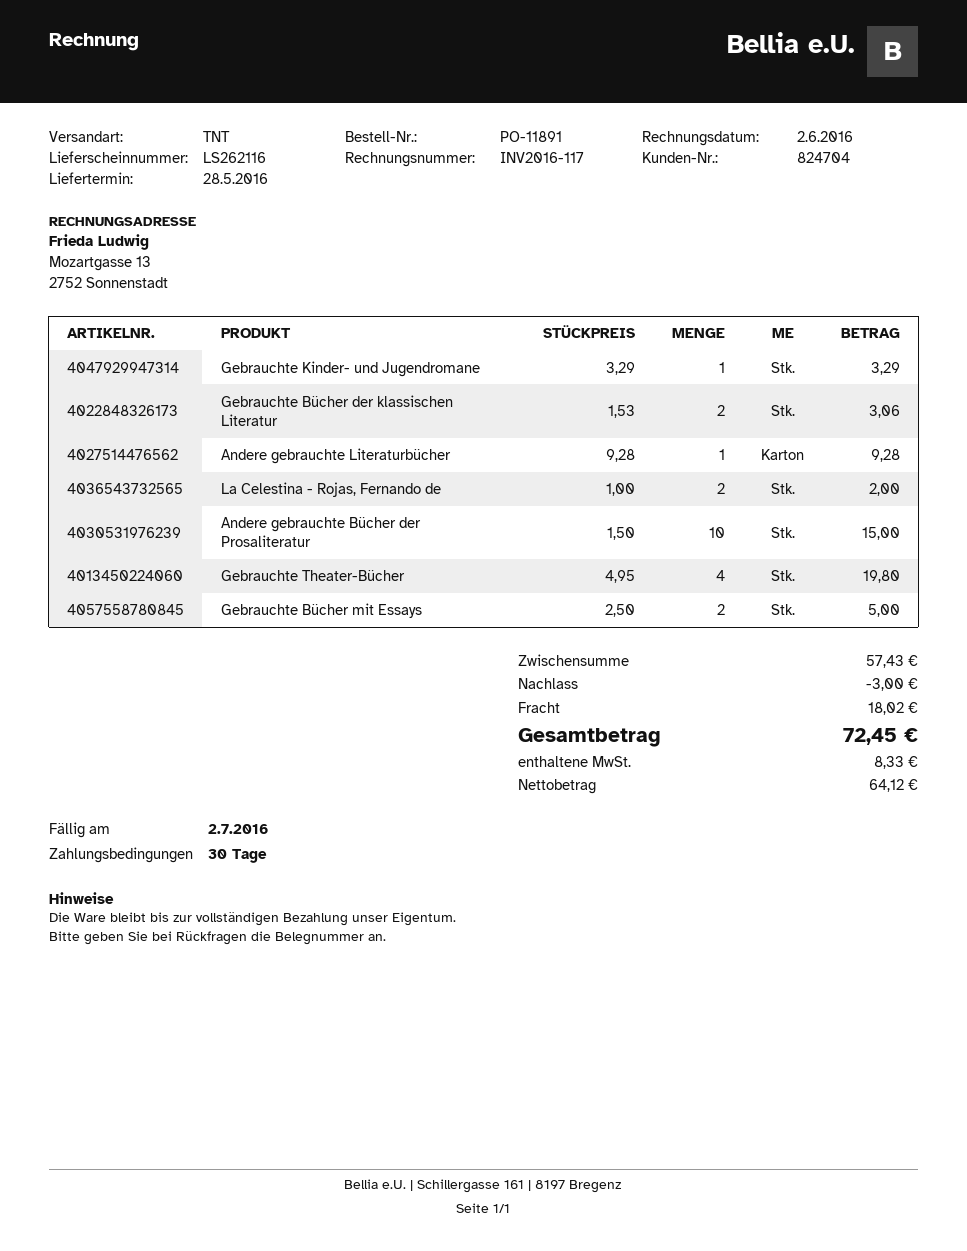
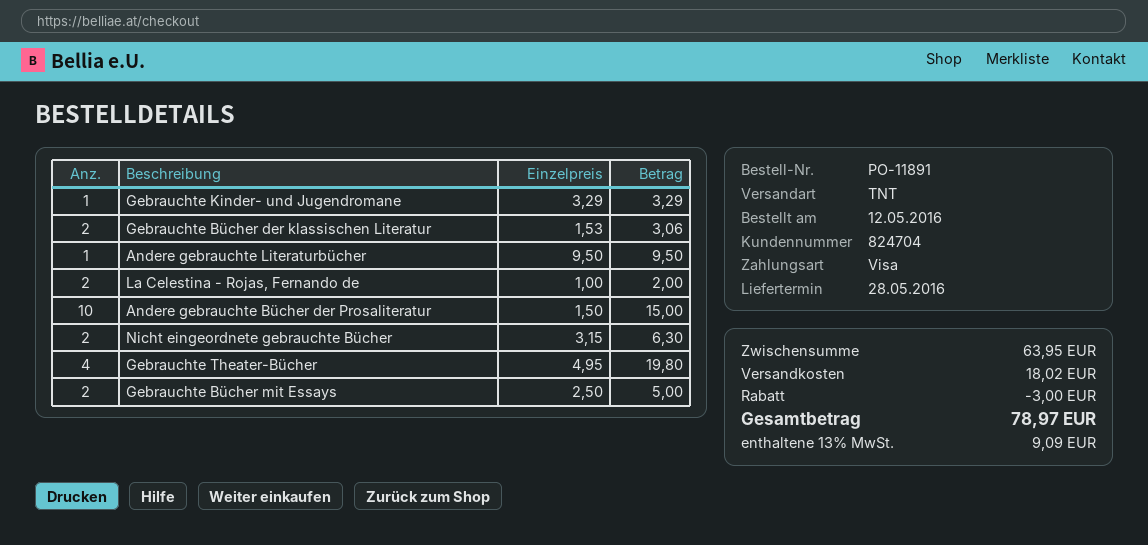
Andere gebrauchte Literaturbücher: 1 x 9.28 = 9.28 -> 1 x 9.50 = 9.50
Nicht eingeordnete gebrauchte Bücher: none -> 2 x 3.15 = 6.30
subtotal: 57.43 -> 63.95
tax: 8.33 -> 9.09
total: 72.45 -> 78.97

